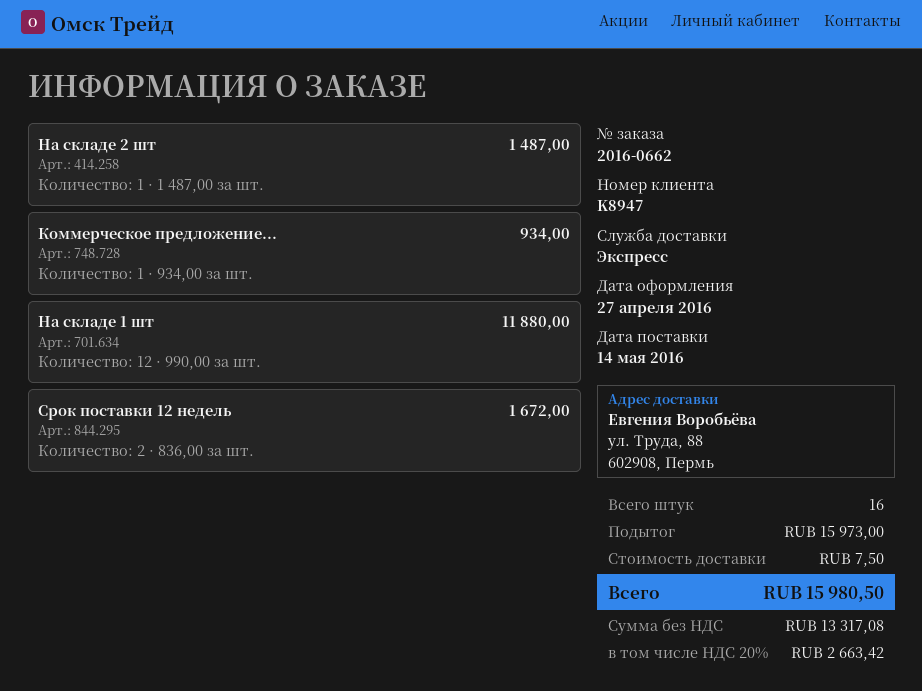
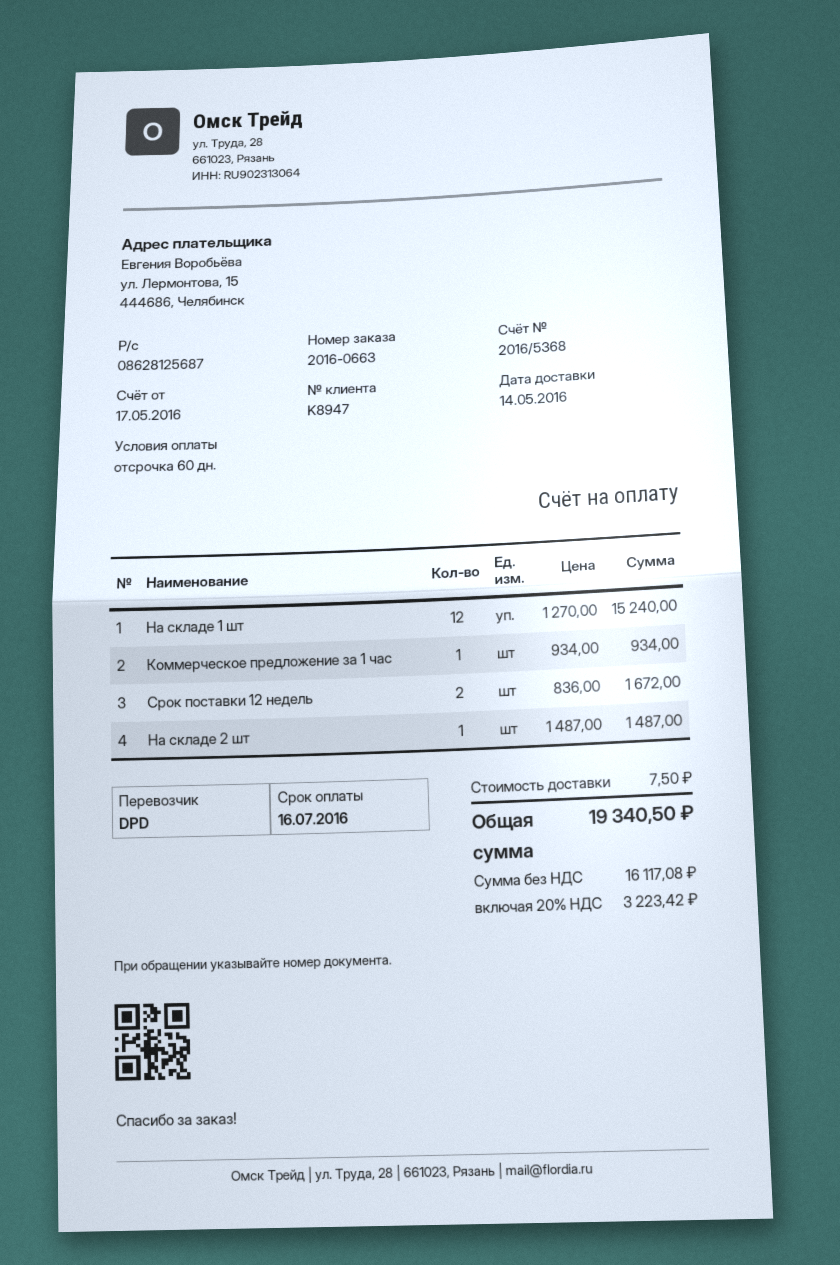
order number: 2016-0662 -> 2016-0663
shipping method: express -> DPD
На складе 1 шт: 12 x 990.00 = 11880.00 -> 12 x 1270.00 = 15240.00
net: 13317.08 -> 16117.08
tax: 20% = 2663.42 -> 20% = 3223.42
total: 15980.50 -> 19340.50

